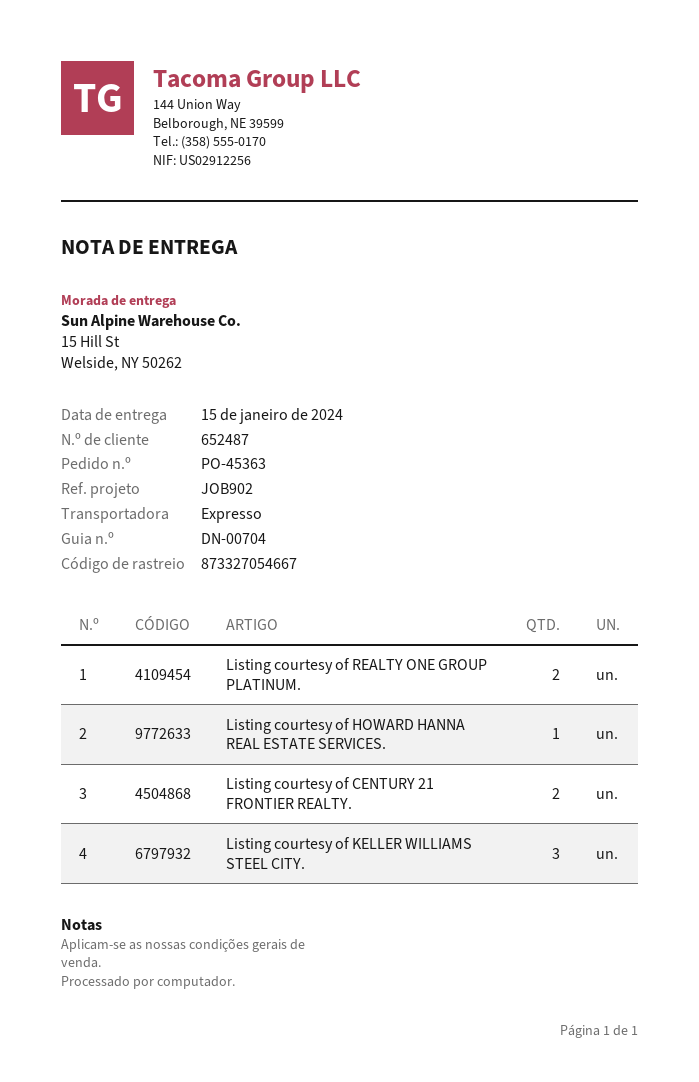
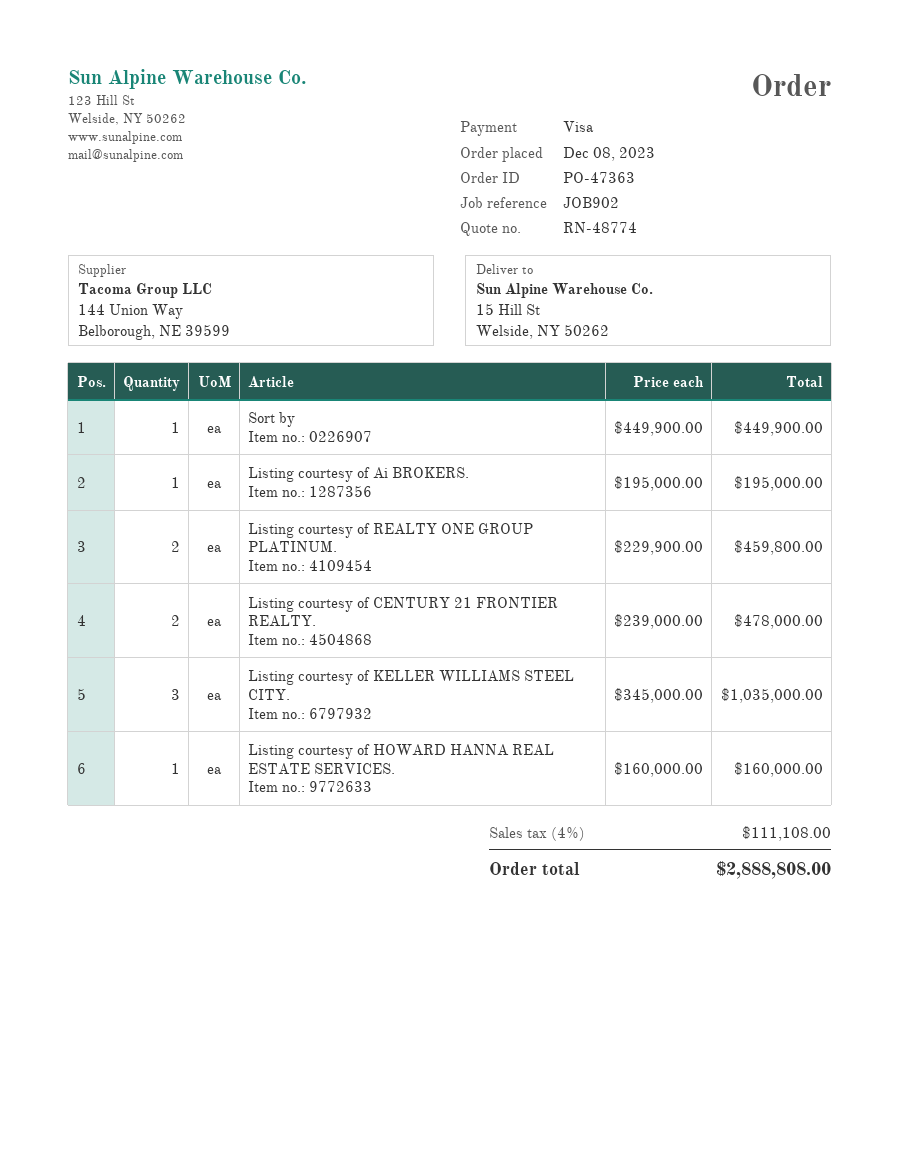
order number: PO-45363 -> PO-47363
Sort by: none -> 1
Listing courtesy of Ai BROKERS.: none -> 1

